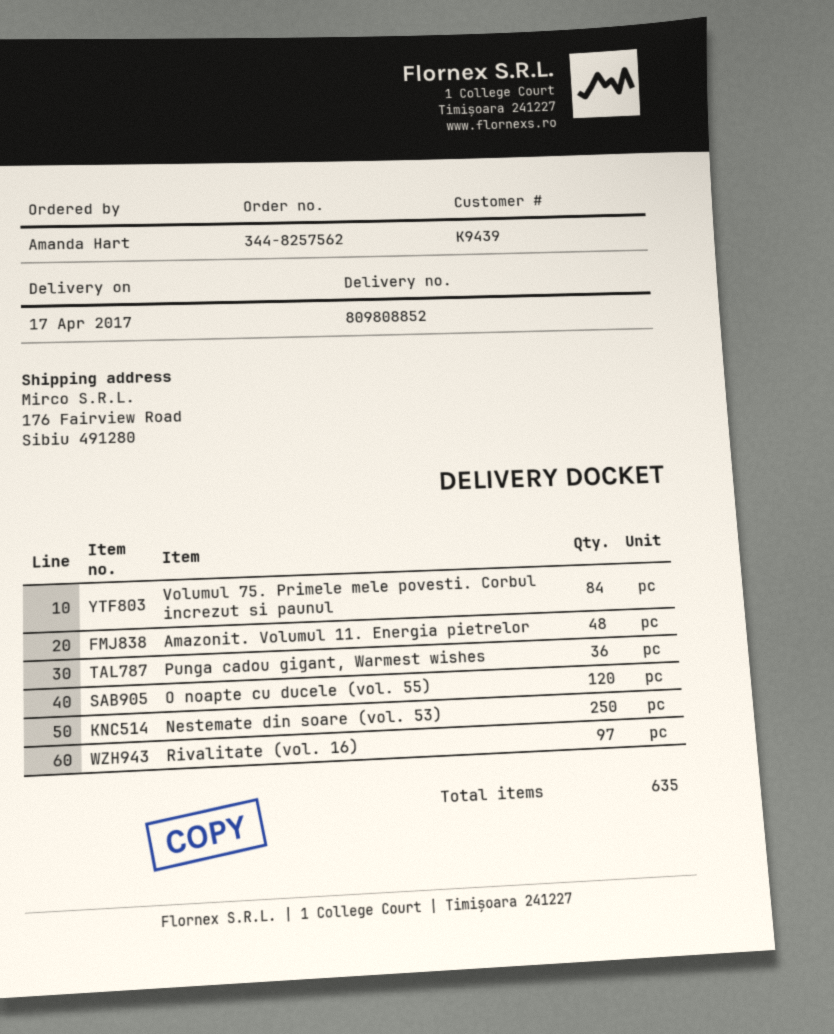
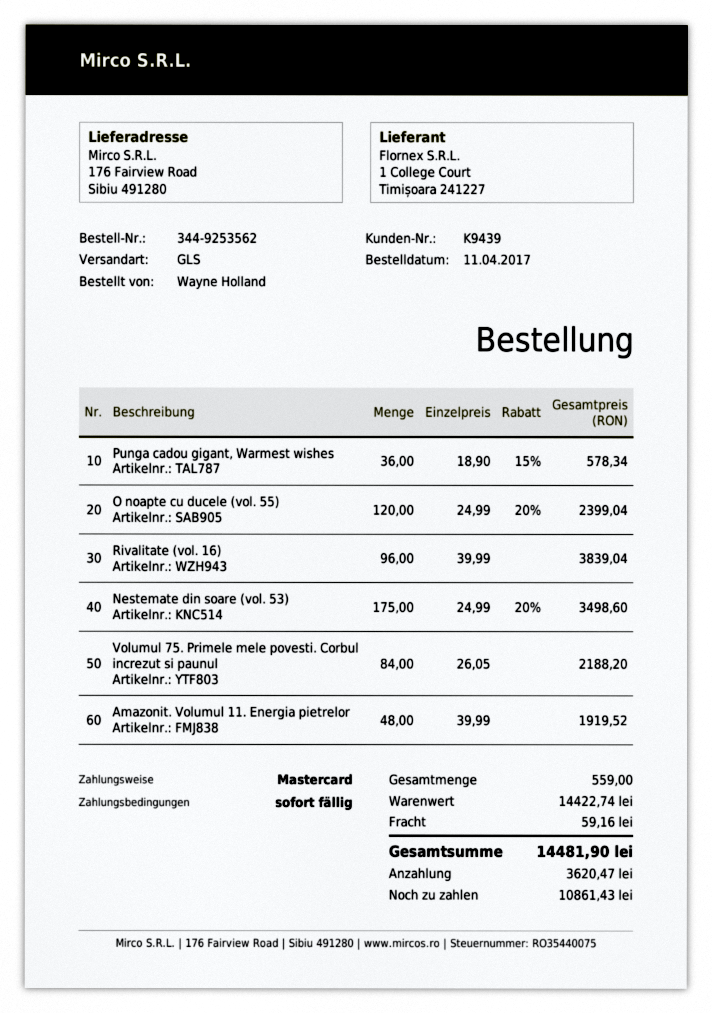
order number: 344-8257562 -> 344-9253562
ordered by: Amanda Hart -> Wayne Holland
Nestemate din soare (vol. 53): 250 -> 175
Rivalitate (vol. 16): 97 -> 96
total quantity: 635 -> 559

